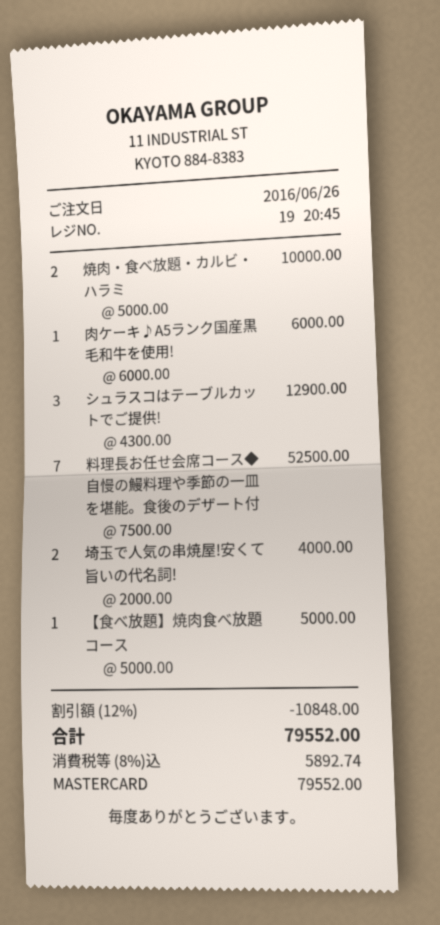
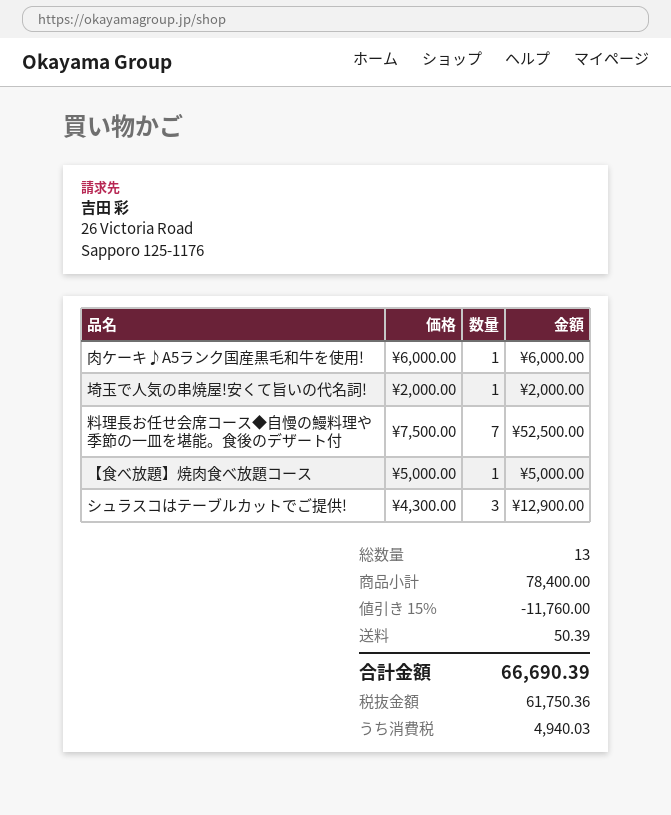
焼肉・食べ放題・カルビ・ハラミ: 2 x 5000.00 = 10000.00 -> none
埼玉で人気の串焼屋!安くて旨いの代名詞!: 2 x 2000.00 = 4000.00 -> 1 x 2000.00 = 2000.00
discount: 12% = 10848.00 -> 15% = 11760.00
shipping: none -> 50.39
tax: 5892.74 -> 4940.03
total: 79552.00 -> 66690.39

